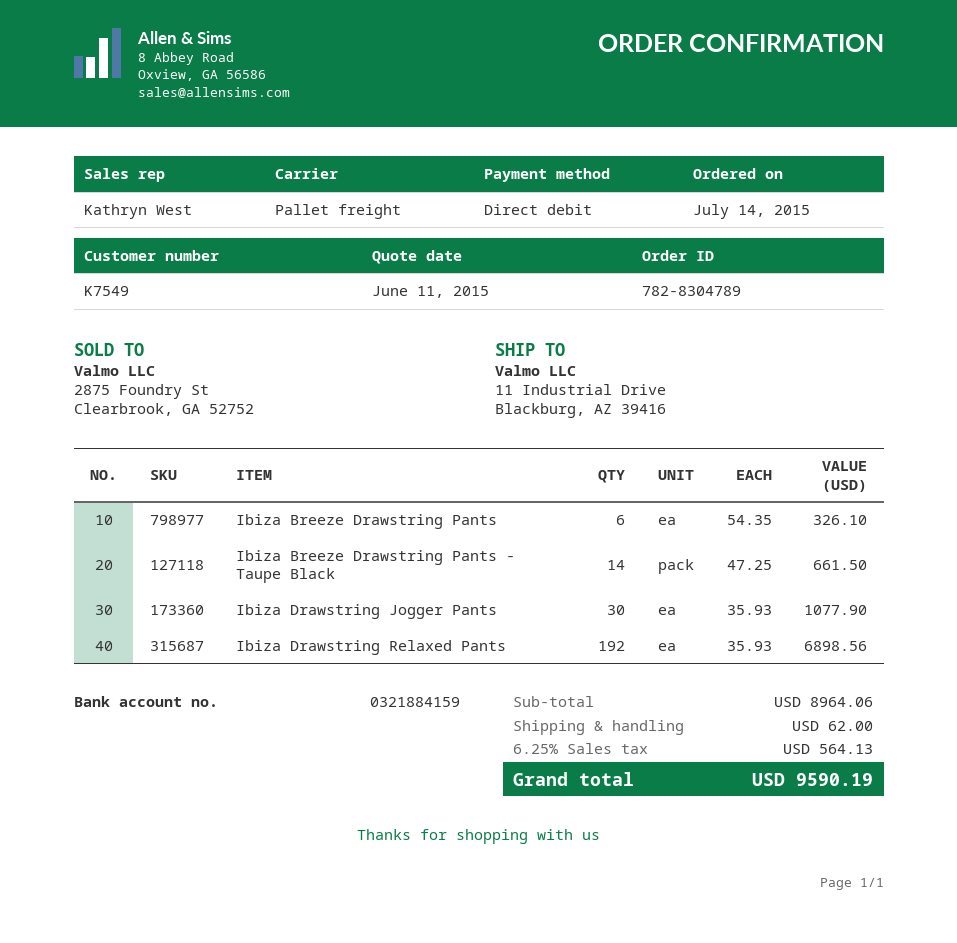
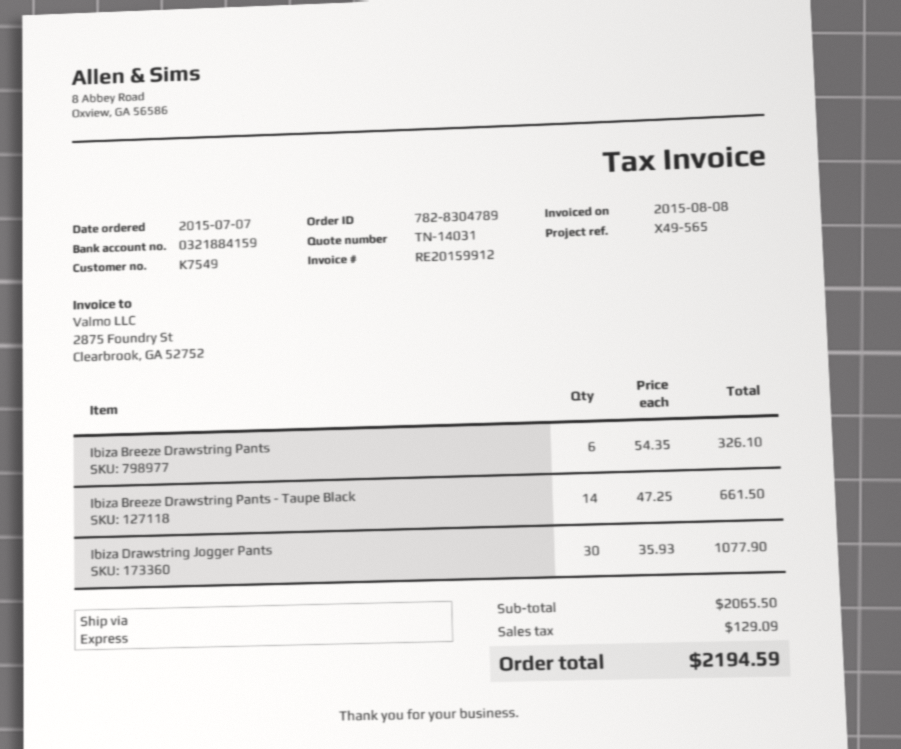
order date: 2015-07-14 -> 2015-07-07
shipping method: pallet freight -> express
Ibiza Drawstring Relaxed Pants: 192 x 35.93 = 6898.56 -> none
subtotal: 8964.06 -> 2065.50
shipping: 62.00 -> none
tax: 564.13 -> 129.09
total: 9590.19 -> 2194.59

